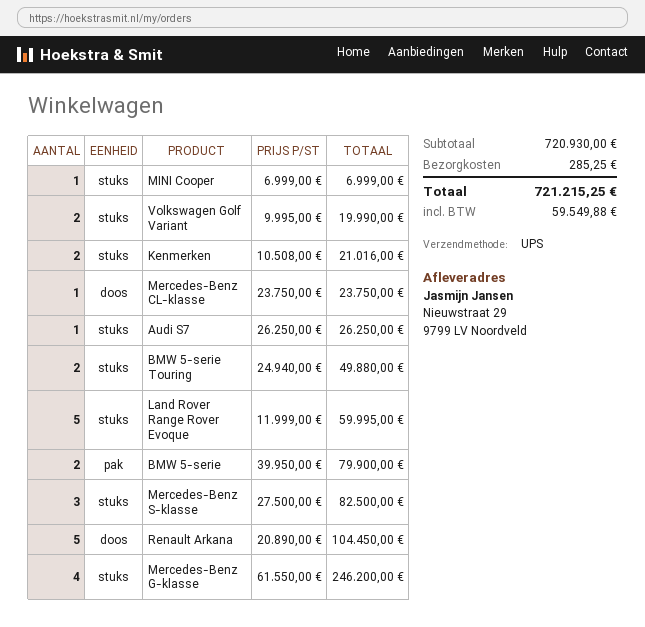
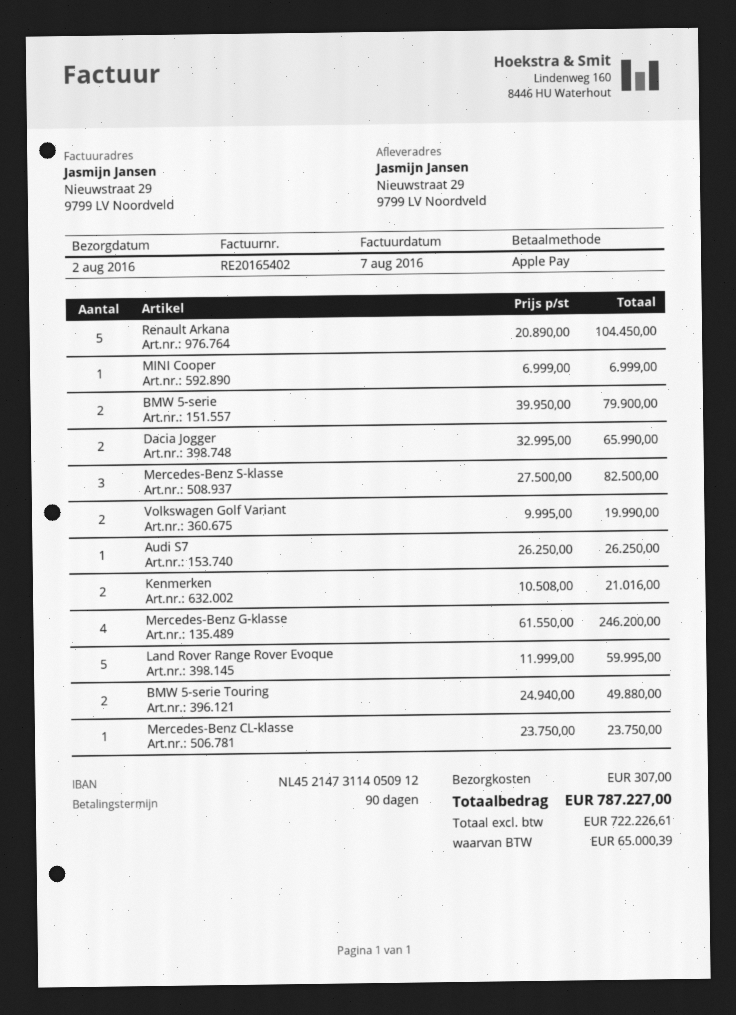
Dacia Jogger: none -> 2 x 32995.00 = 65990.00
shipping: 285.25 -> 307.00
tax: 59549.88 -> 65000.39
total: 721215.25 -> 787227.00

